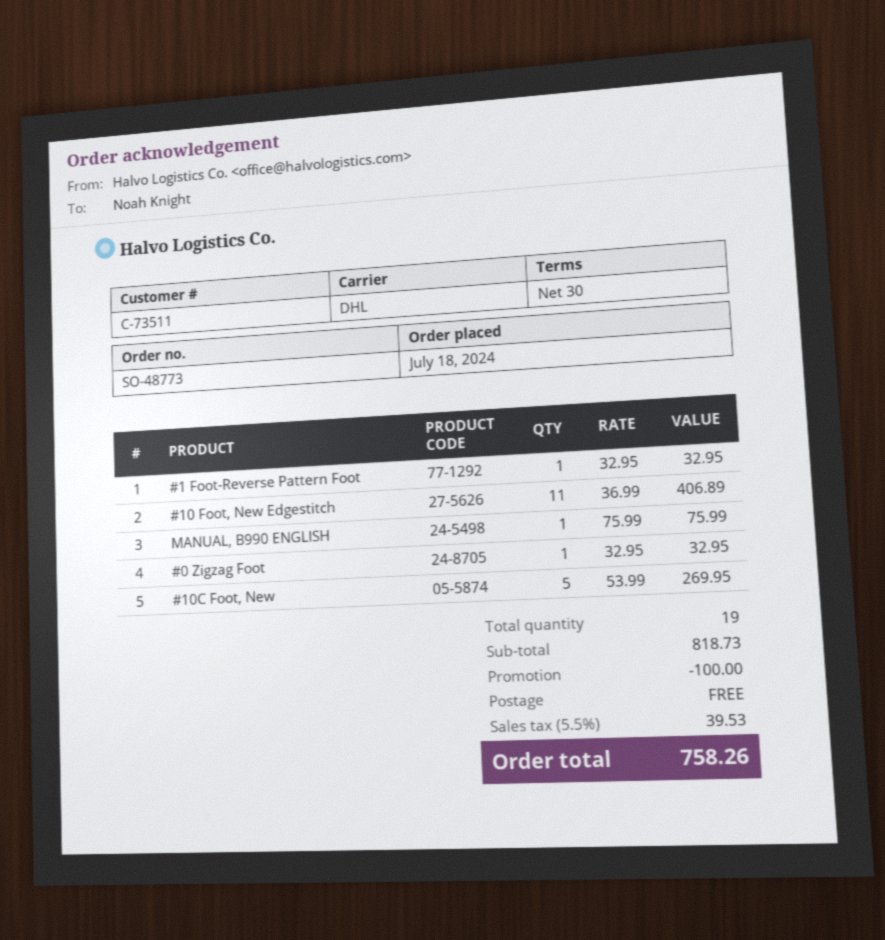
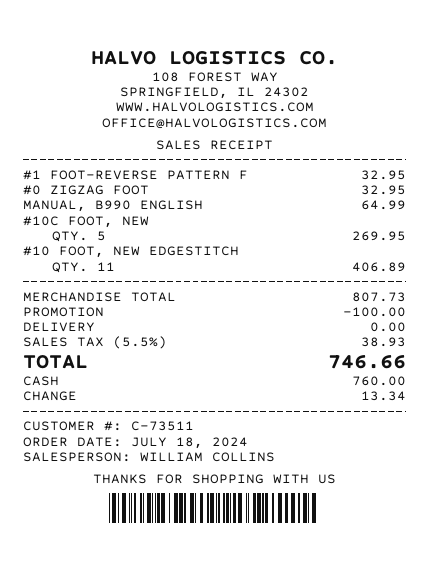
MANUAL, B990 ENGLISH: 1 for 75.99 -> 1 for 64.99
subtotal: 818.73 -> 807.73
tax: 5.5% = 39.53 -> 5.5% = 38.93
total: 758.26 -> 746.66

